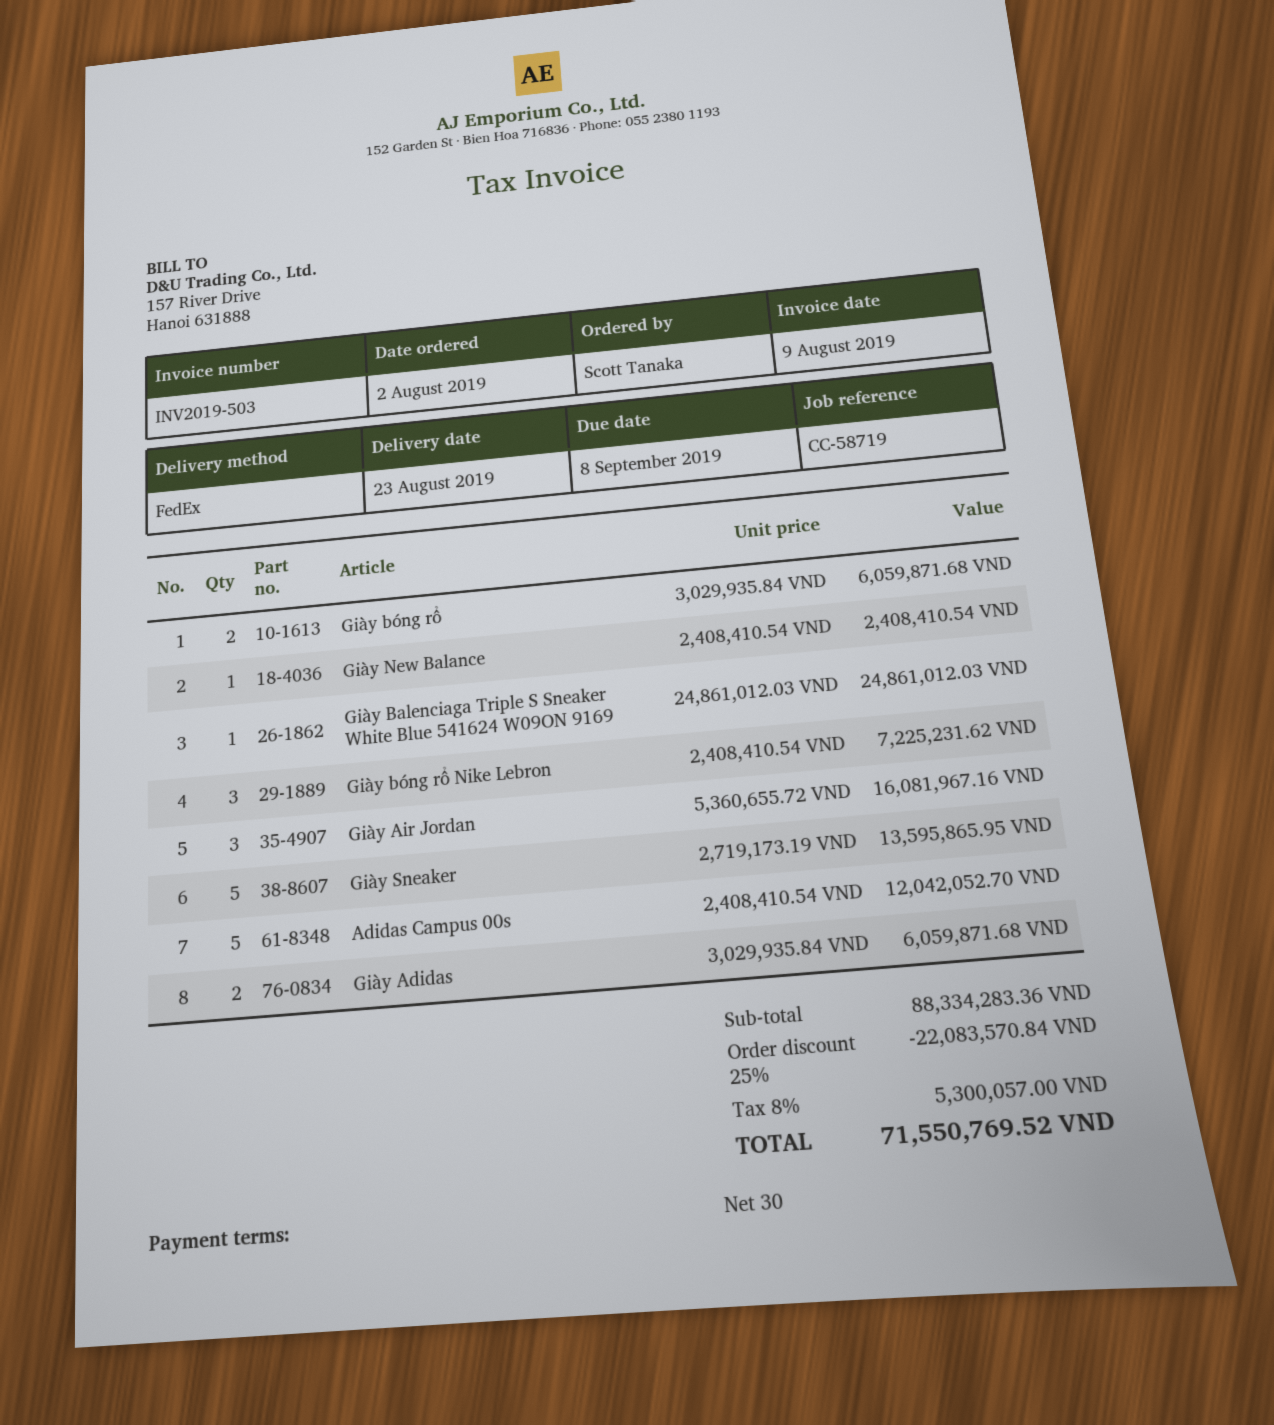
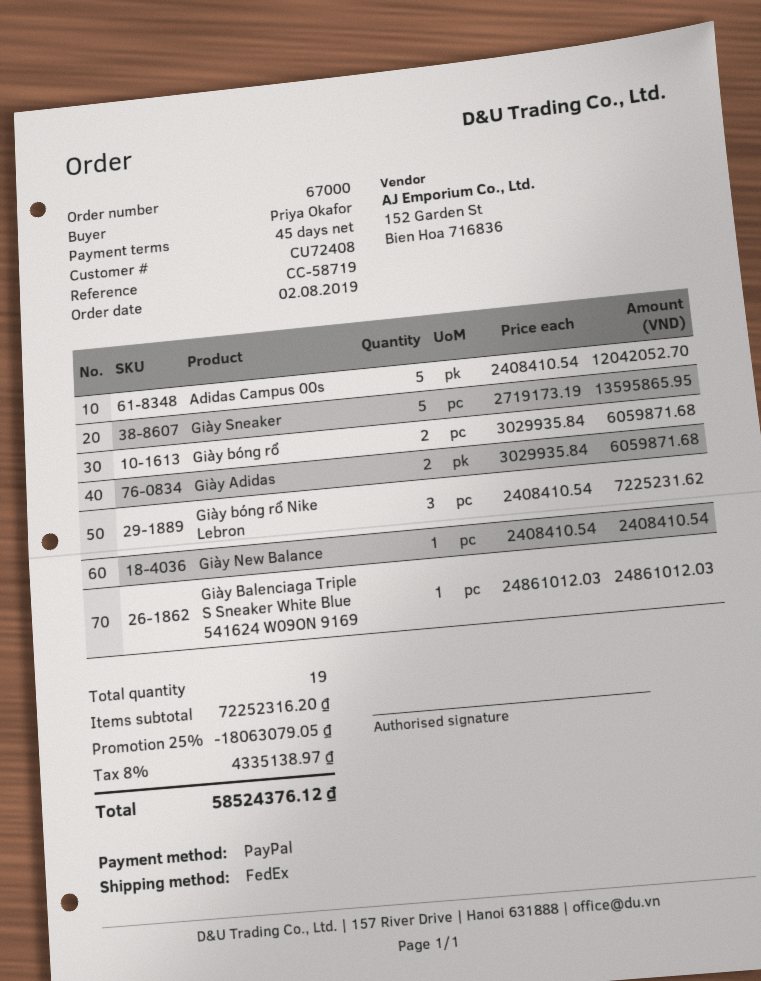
payment terms: 30 days -> 45 days
ordered by: Scott Tanaka -> Priya Okafor
Giày Air Jordan: 3 x 5360655.72 = 16081967.16 -> none
subtotal: 88334283.36 -> 72252316.20
discount: 25% = 22083570.84 -> 25% = 18063079.05
tax: 8% = 5300057.00 -> 8% = 4335138.97
total: 71550769.52 -> 58524376.12

